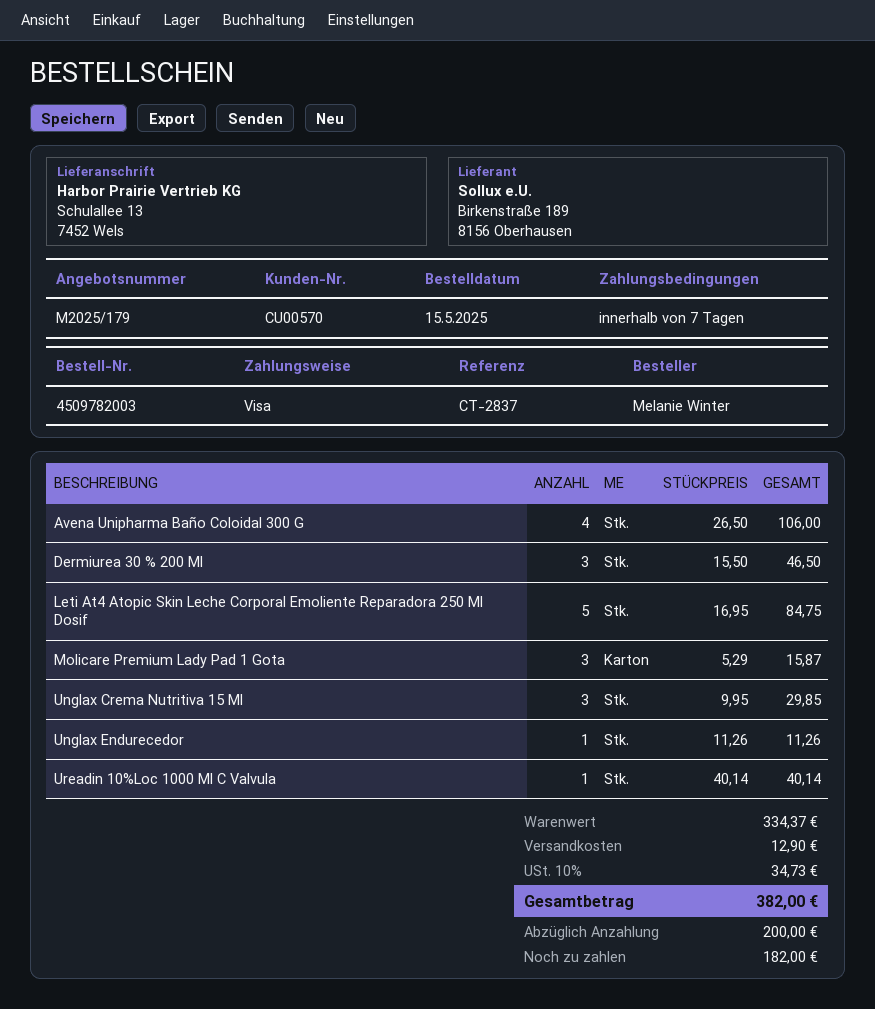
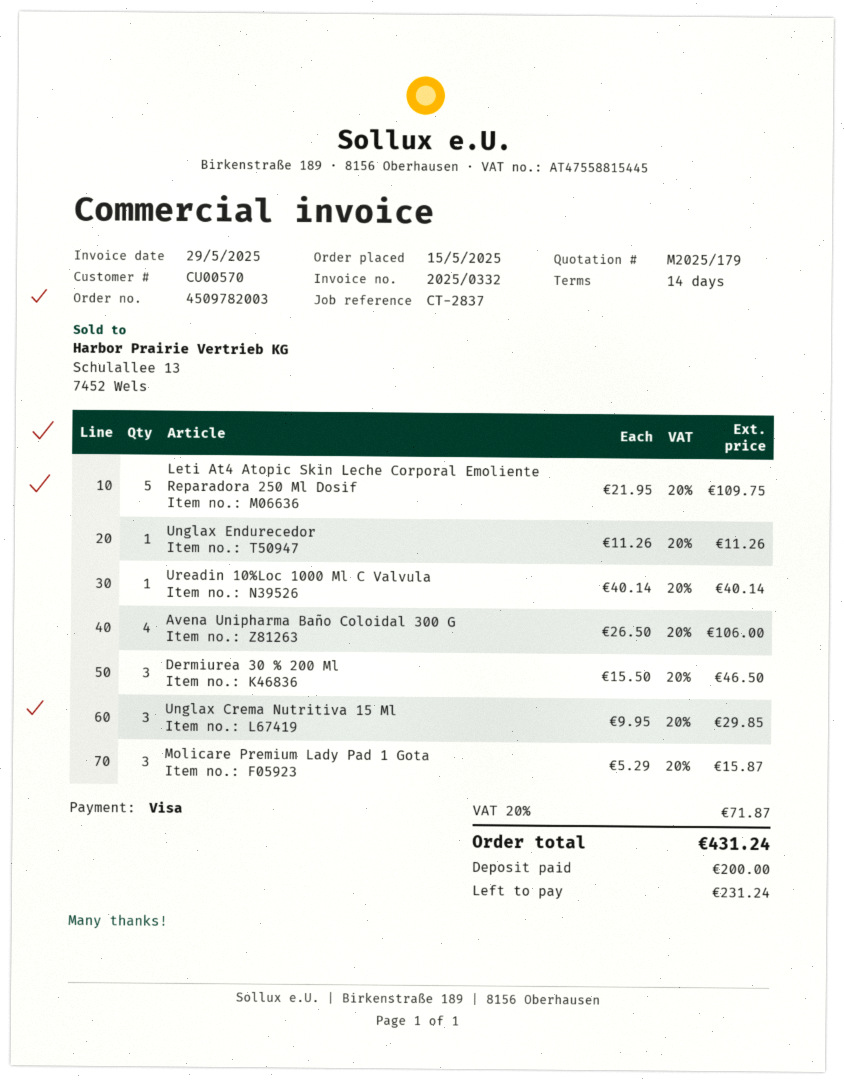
payment terms: 7 days -> 14 days
Leti At4 Atopic Skin Leche Corporal Emoliente Reparadora 250 Ml Dosif: 5 x 16.95 = 84.75 -> 5 x 21.95 = 109.75
shipping: 12.90 -> none
tax: 10% = 34.73 -> 20% = 71.87
total: 382.00 -> 431.24
balance: 182.00 -> 231.24

